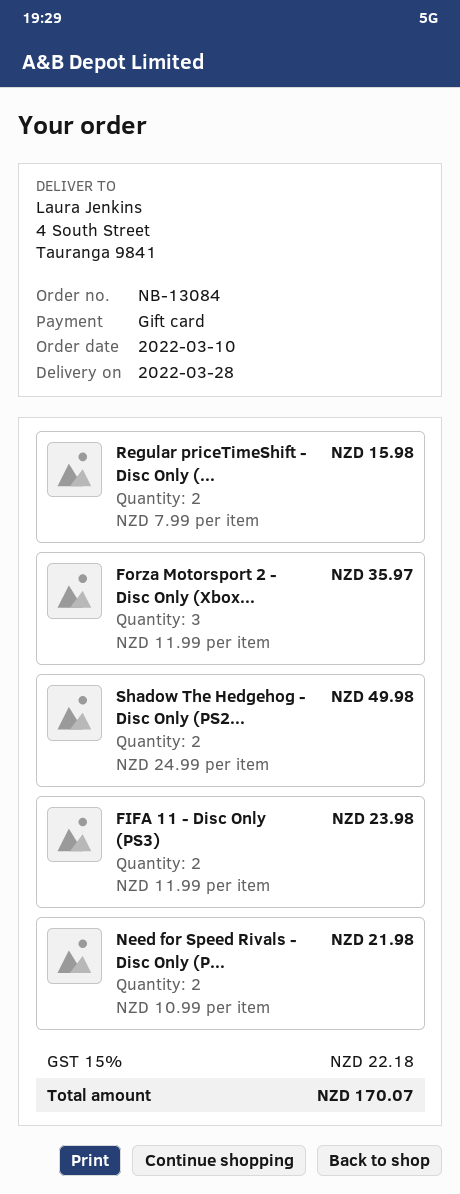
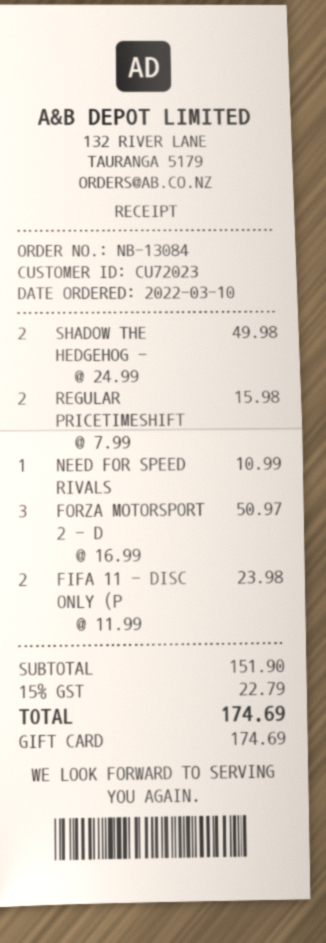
Forza Motorsport 2 - Disc Only (Xbox...: 3 x 11.99 = 35.97 -> 3 x 16.99 = 50.97
Need for Speed Rivals - Disc Only (P...: 2 x 10.99 = 21.98 -> 1 x 10.99 = 10.99
tax: 15% = 22.18 -> 15% = 22.79
total: 170.07 -> 174.69

